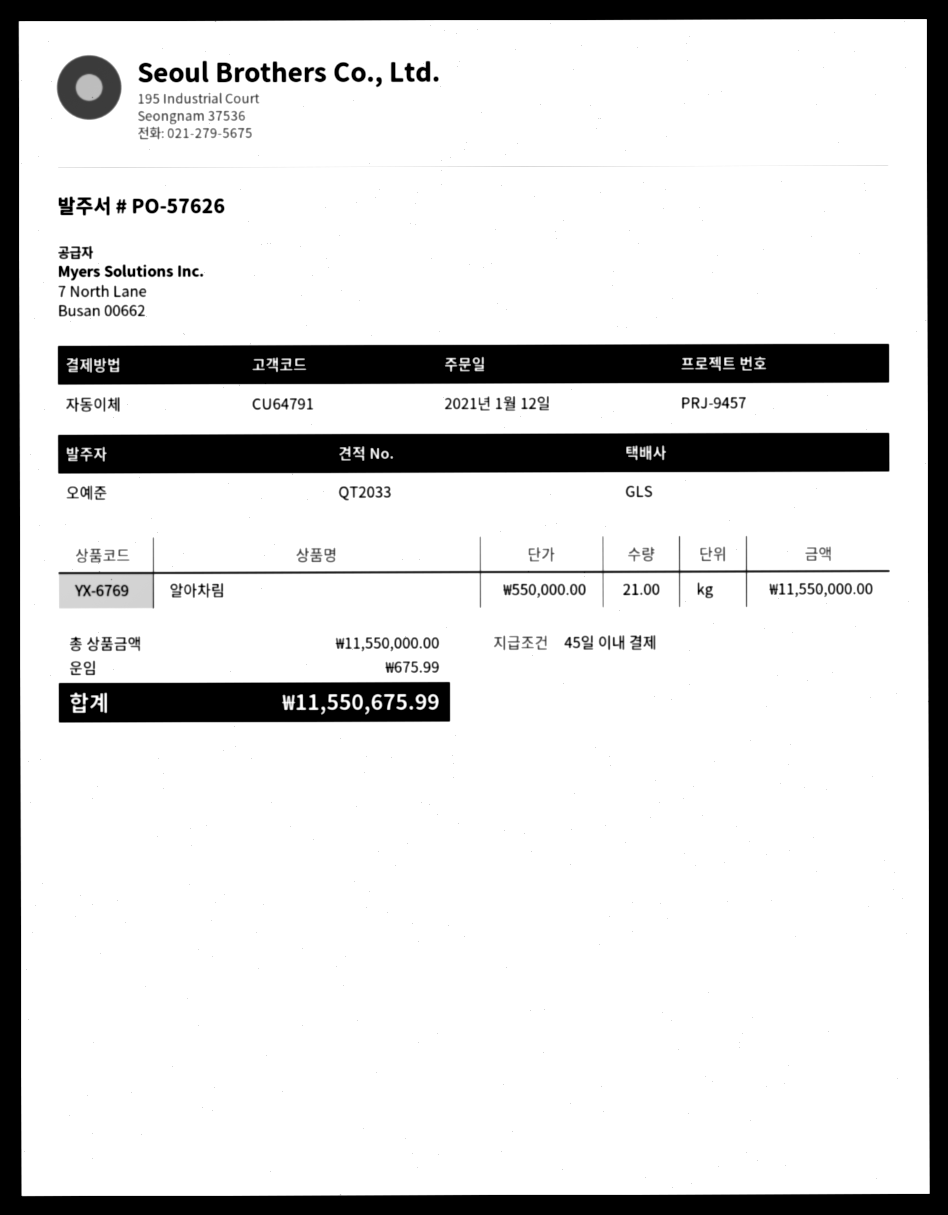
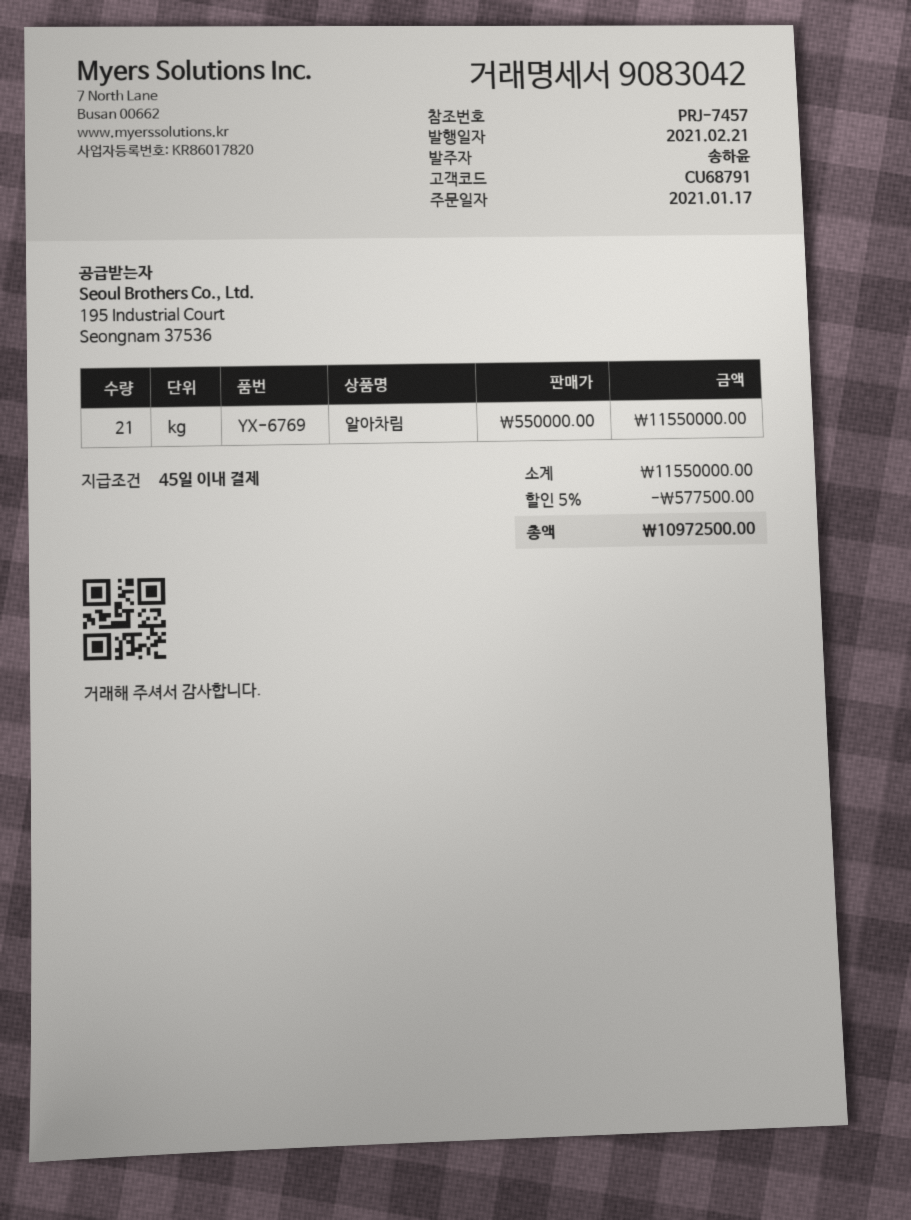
order date: 2021-01-12 -> 2021-01-17
customer number: CU64791 -> CU68791
reference: PRJ-9457 -> PRJ-7457
ordered by: 오예준 -> 송하윤
discount: none -> 5% = 577500.00
shipping: 675.99 -> none
total: 11550675.99 -> 10972500.00

